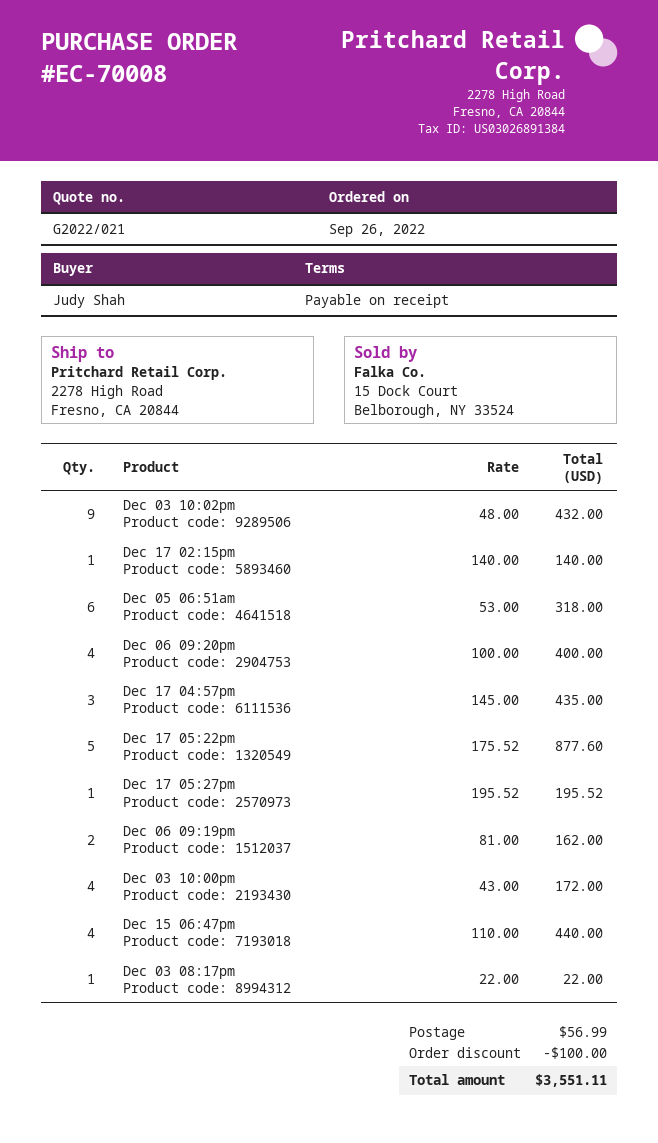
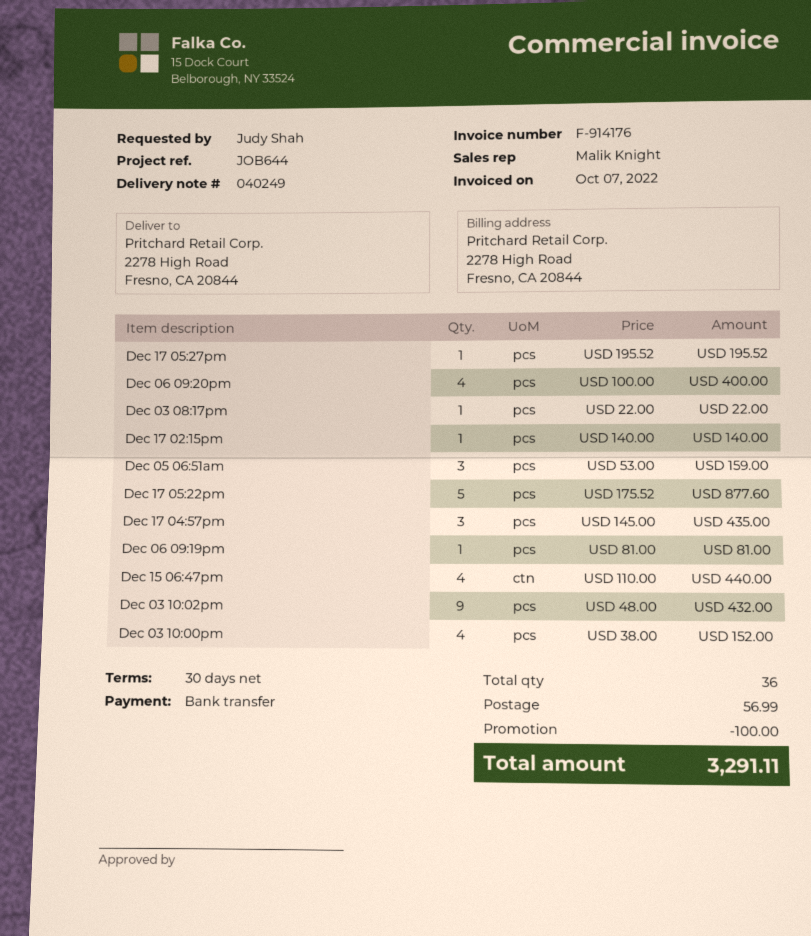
payment terms: on receipt -> 30 days
Dec 05 06:51am: 6 x 53.00 = 318.00 -> 3 x 53.00 = 159.00
Dec 06 09:19pm: 2 x 81.00 = 162.00 -> 1 x 81.00 = 81.00
Dec 03 10:00pm: 4 x 43.00 = 172.00 -> 4 x 38.00 = 152.00
total: 3551.11 -> 3291.11

